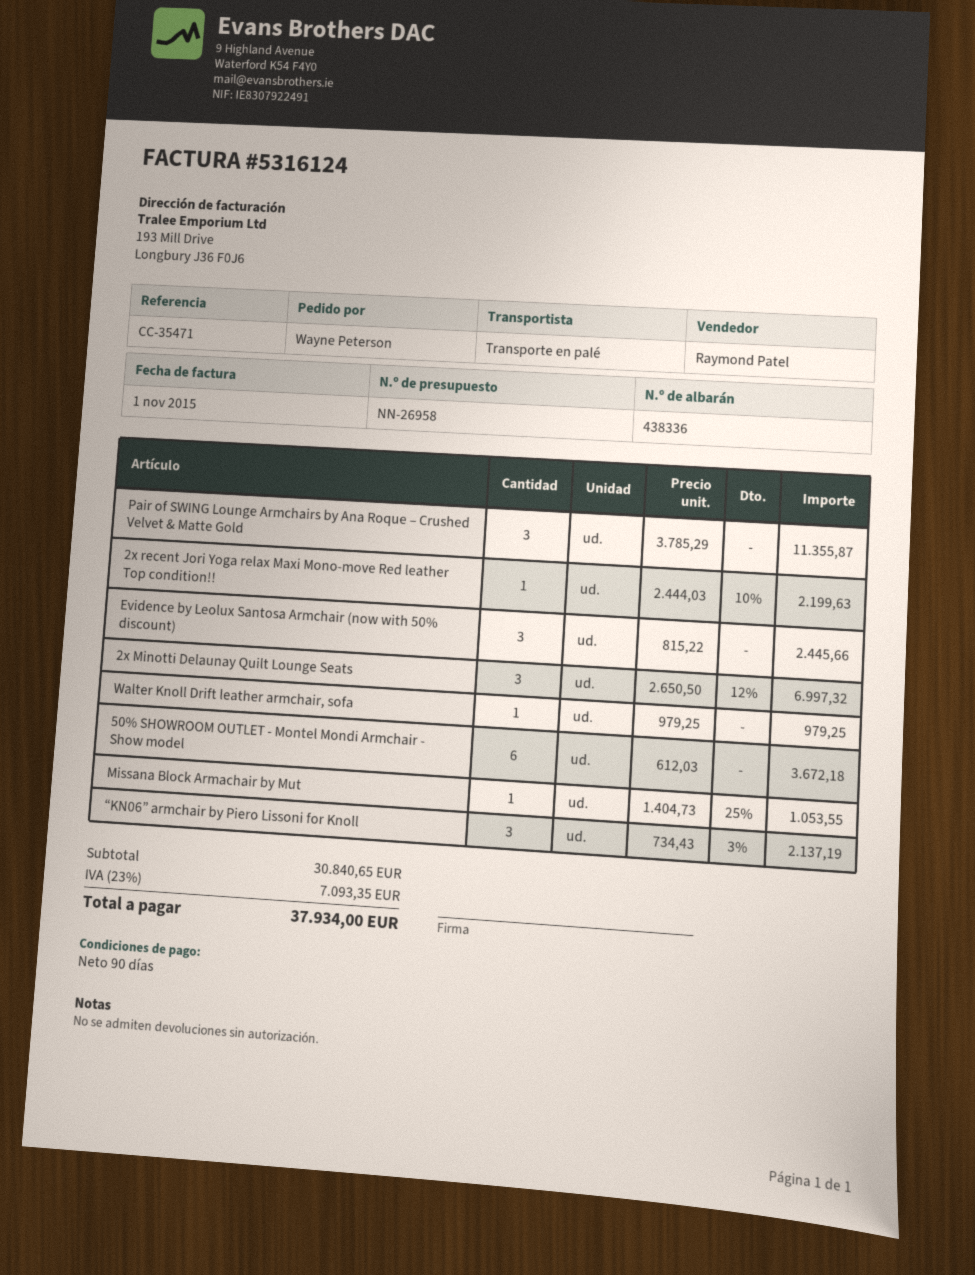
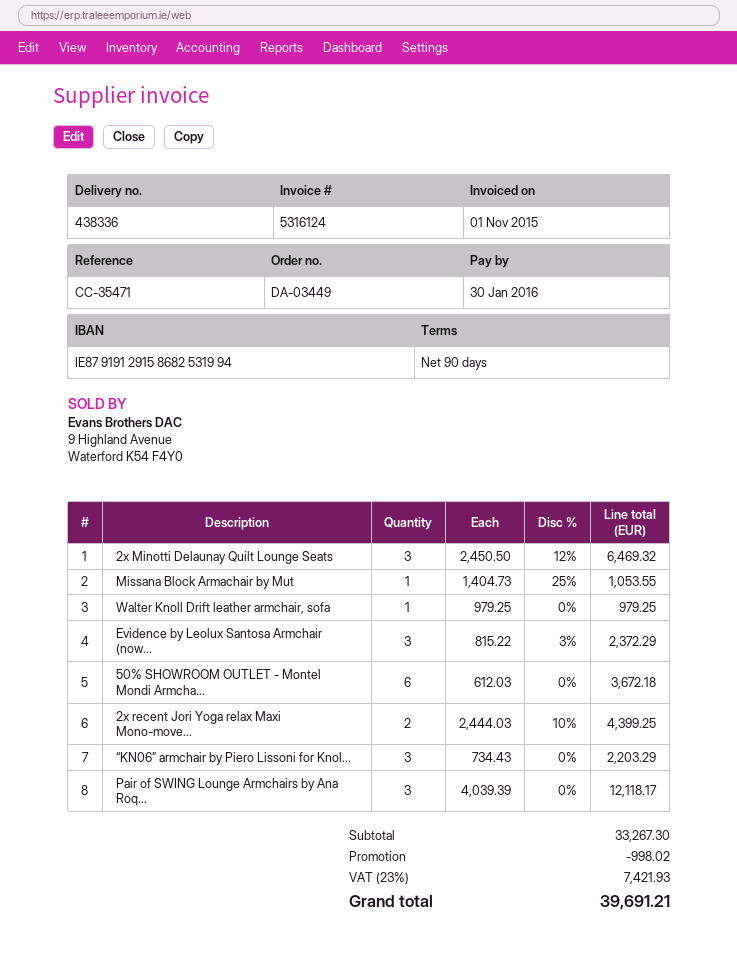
Pair of SWING Lounge Armchairs by Ana Roque – Crushed Velvet & Matte Gold: 3 x 3785.29 = 11355.87 -> 3 x 4039.39 = 12118.17
2x recent Jori Yoga relax Maxi Mono-move Red leather Top condition!!: 1 x 2444.03 - 10% = 2199.63 -> 2 x 2444.03 - 10% = 4399.25
Evidence by Leolux Santosa Armchair (now with 50% discount): 3 x 815.22 = 2445.66 -> 3 x 815.22 - 3% = 2372.29
2x Minotti Delaunay Quilt Lounge Seats: 3 x 2650.50 - 12% = 6997.32 -> 3 x 2450.50 - 12% = 6469.32
“KN06” armchair by Piero Lissoni for Knoll: 3 x 734.43 - 3% = 2137.19 -> 3 x 734.43 = 2203.29
subtotal: 30840.65 -> 33267.30
discount: none -> 998.02
tax: 23% = 7093.35 -> 23% = 7421.93
total: 37934.00 -> 39691.21

